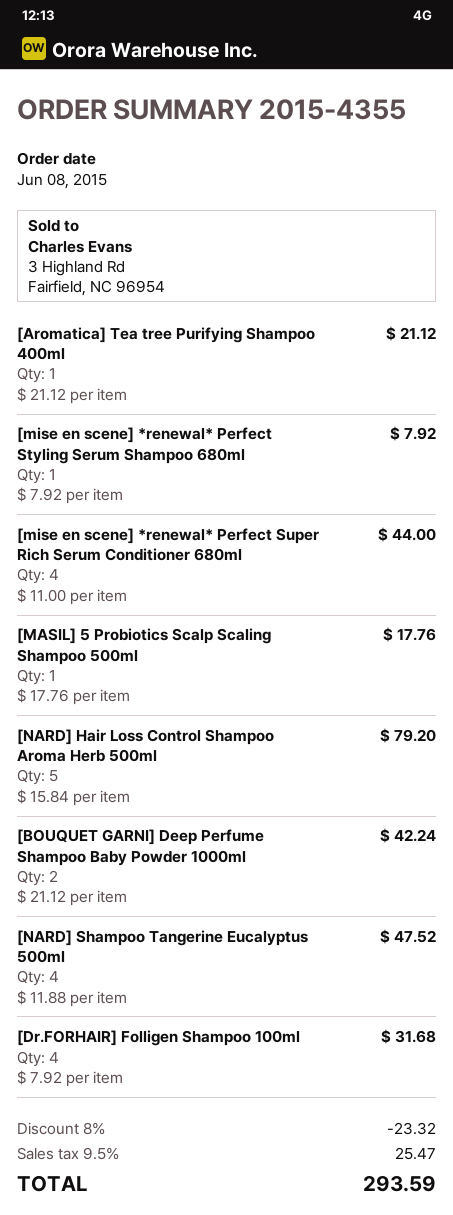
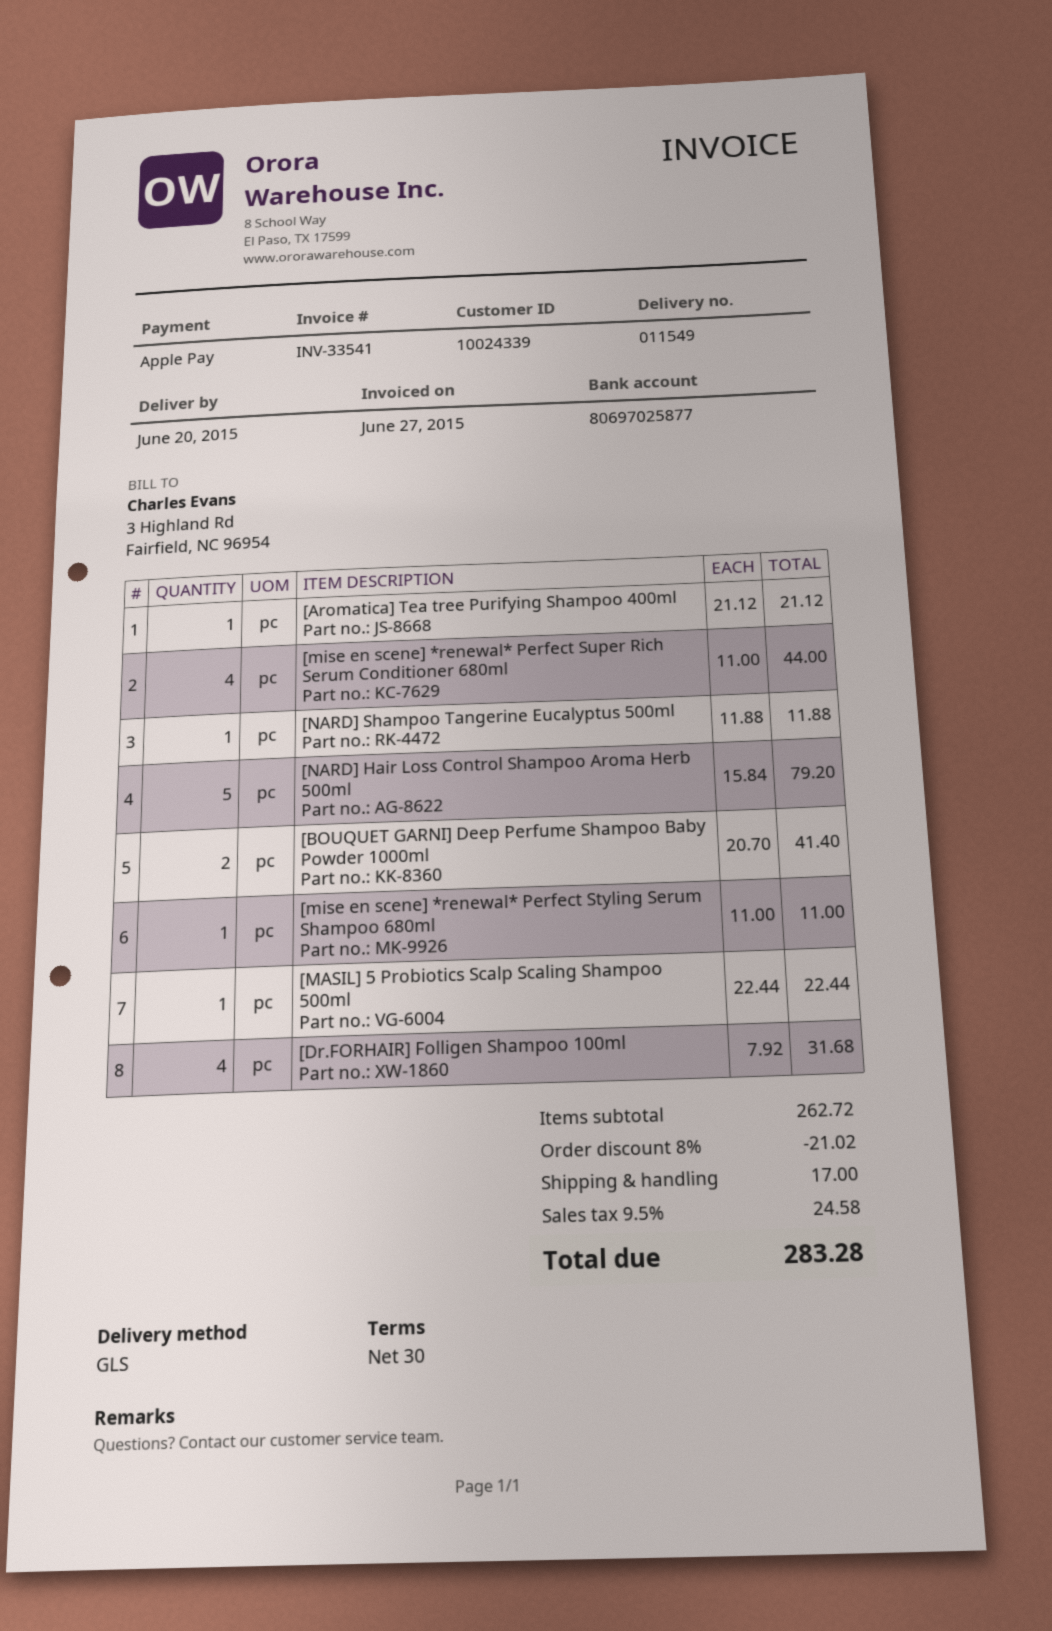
[mise en scene] *renewal* Perfect Styling Serum Shampoo 680ml: 1 x 7.92 = 7.92 -> 1 x 11.00 = 11.00
[MASIL] 5 Probiotics Scalp Scaling Shampoo 500ml: 1 x 17.76 = 17.76 -> 1 x 22.44 = 22.44
[BOUQUET GARNI] Deep Perfume Shampoo Baby Powder 1000ml: 2 x 21.12 = 42.24 -> 2 x 20.70 = 41.40
[NARD] Shampoo Tangerine Eucalyptus 500ml: 4 x 11.88 = 47.52 -> 1 x 11.88 = 11.88
discount: 8% = 23.32 -> 8% = 21.02
shipping: none -> 17.00
tax: 9.5% = 25.47 -> 9.5% = 24.58
total: 293.59 -> 283.28

